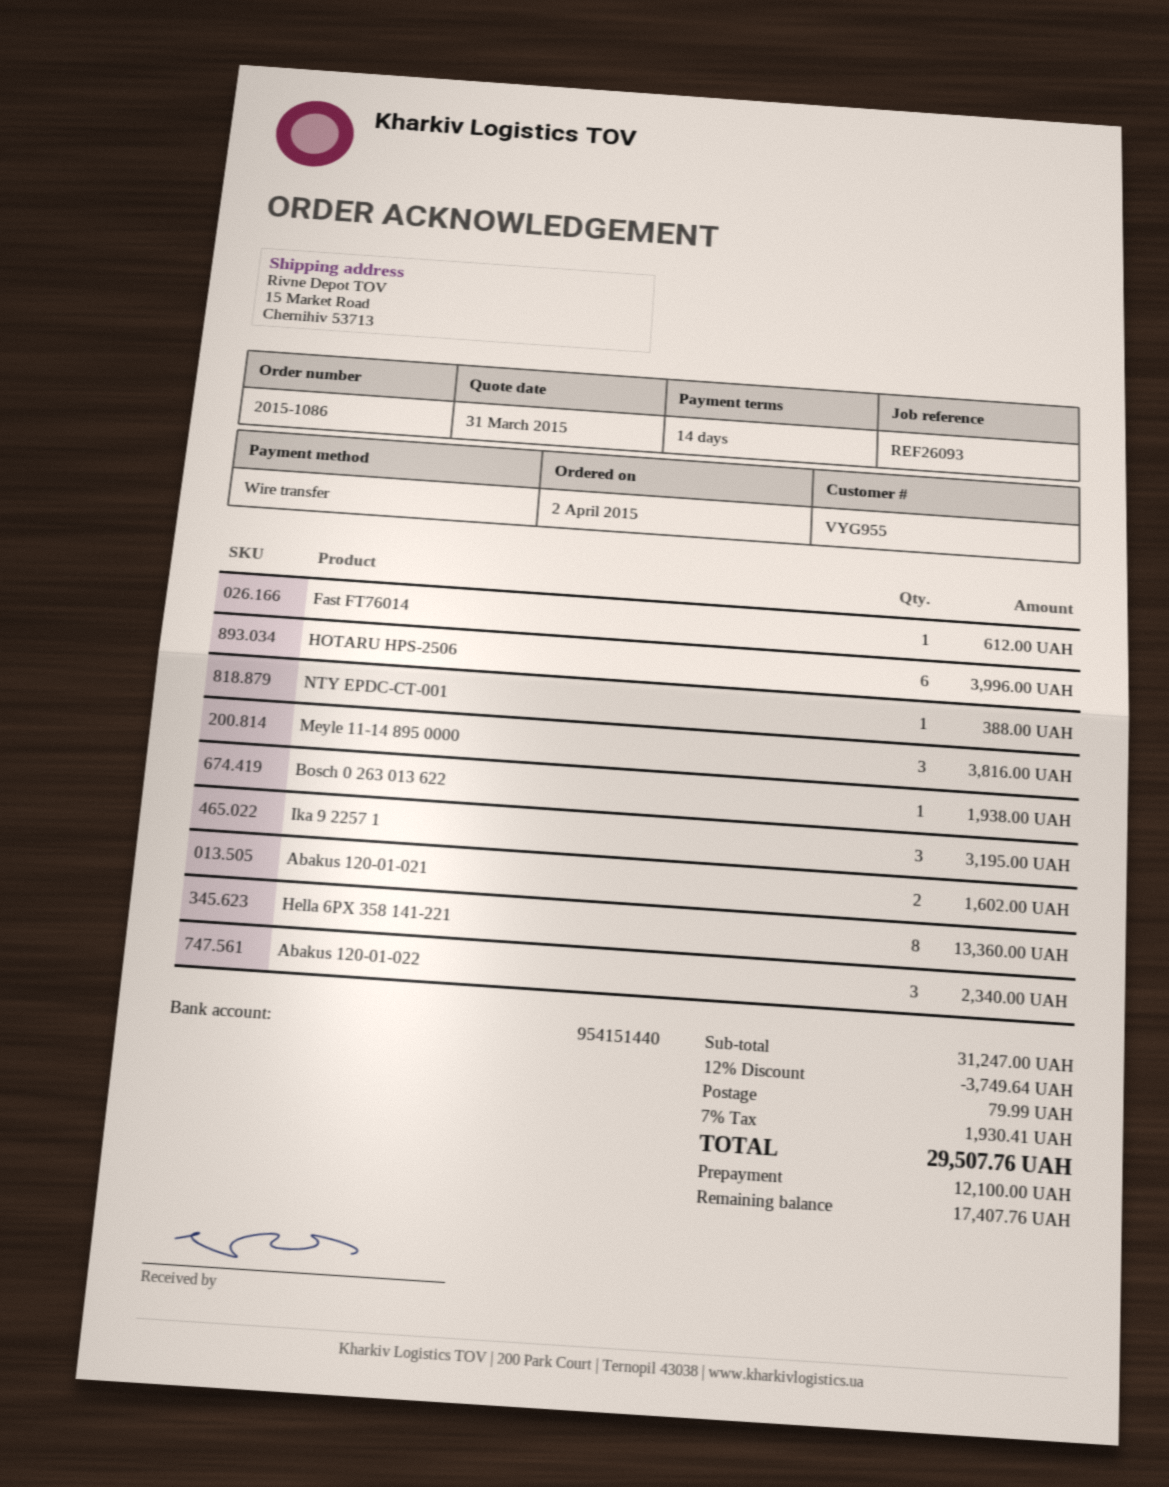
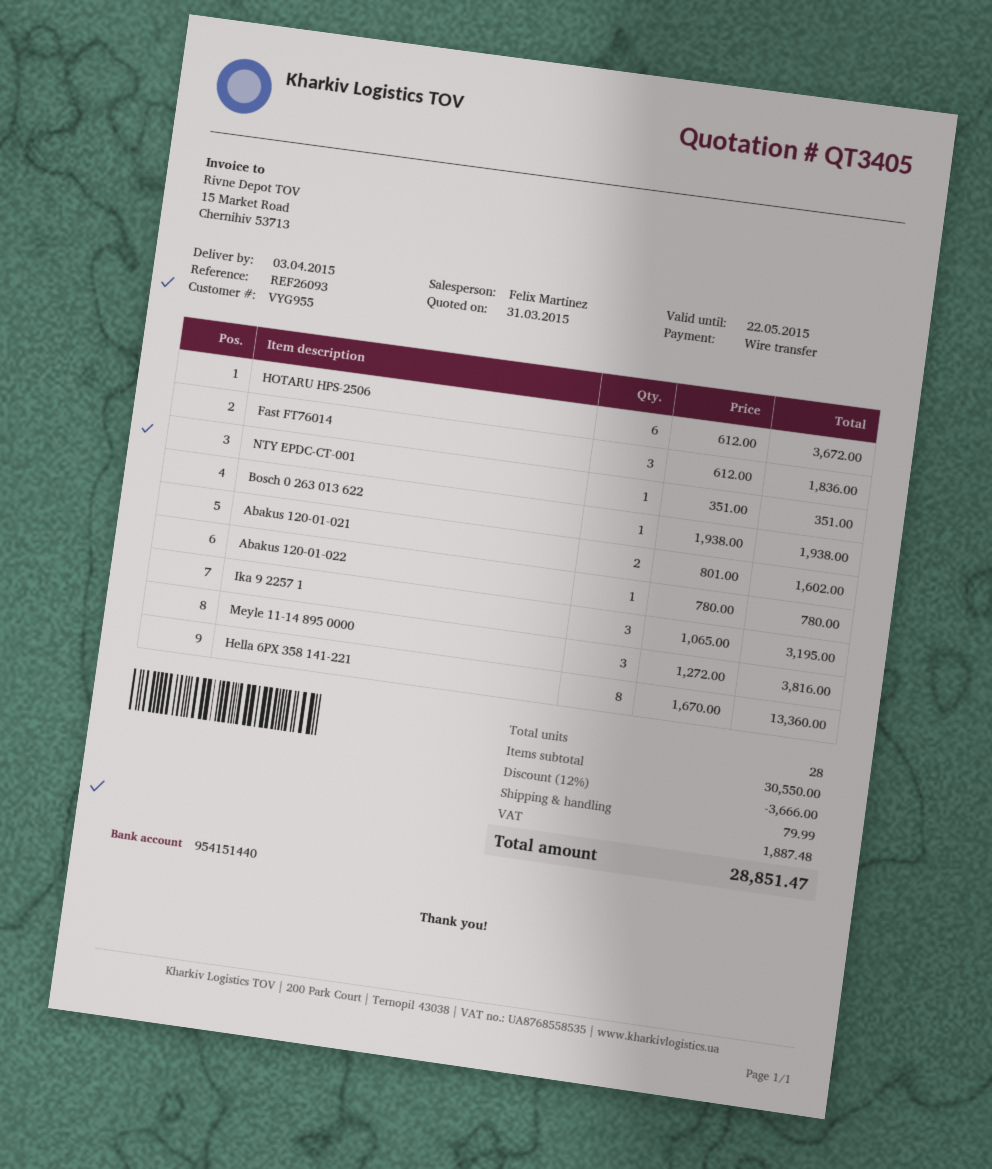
Fast FT76014: 1 for 612.00 -> 3 for 1836.00
HOTARU HPS-2506: 6 for 3996.00 -> 6 for 3672.00
NTY EPDC-CT-001: 1 for 388.00 -> 1 for 351.00
Abakus 120-01-022: 3 for 2340.00 -> 1 for 780.00
subtotal: 31247.00 -> 30550.00
discount: 12% = 3749.64 -> 12% = 3666.00
tax: 1930.41 -> 1887.48
total: 29507.76 -> 28851.47

